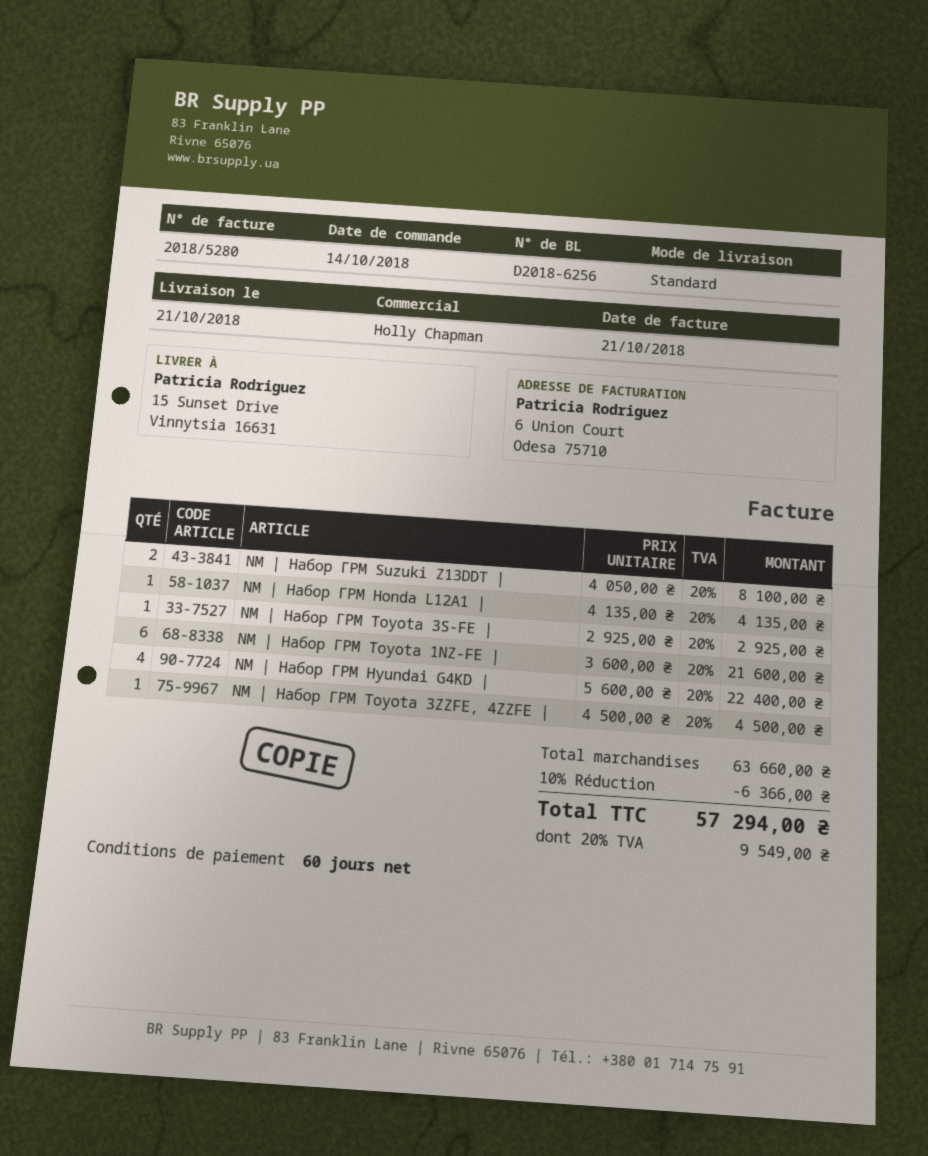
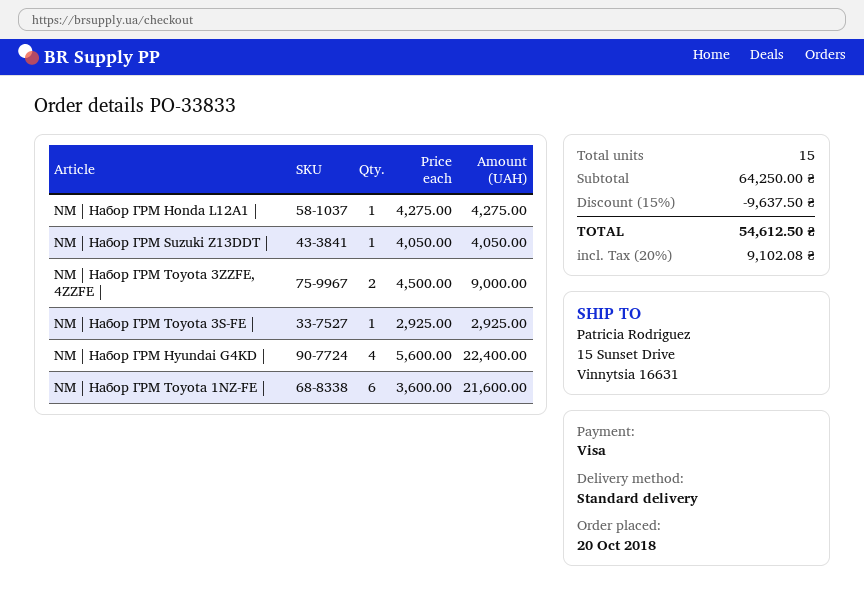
order date: 2018-10-14 -> 2018-10-20
NM | Набор ГРМ Suzuki Z13DDT |: 2 x 4050.00 = 8100.00 -> 1 x 4050.00 = 4050.00
NM | Набор ГРМ Honda L12A1 |: 1 x 4135.00 = 4135.00 -> 1 x 4275.00 = 4275.00
NM | Набор ГРМ Toyota 3ZZFE, 4ZZFE |: 1 x 4500.00 = 4500.00 -> 2 x 4500.00 = 9000.00
subtotal: 63660.00 -> 64250.00
discount: 10% = 6366.00 -> 15% = 9637.50
tax: 20% = 9549.00 -> 20% = 9102.08
total: 57294.00 -> 54612.50

